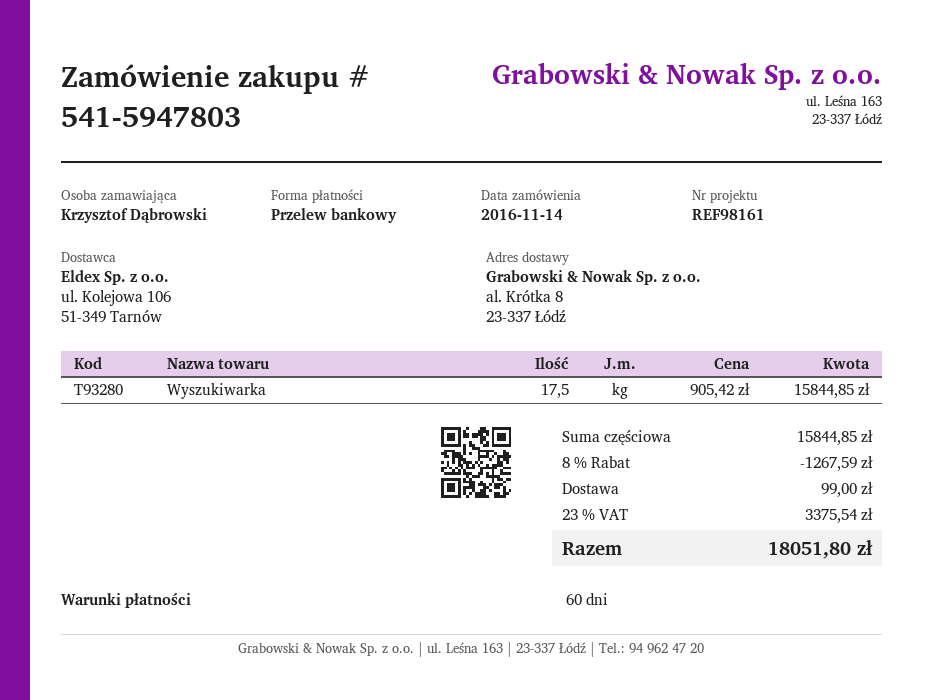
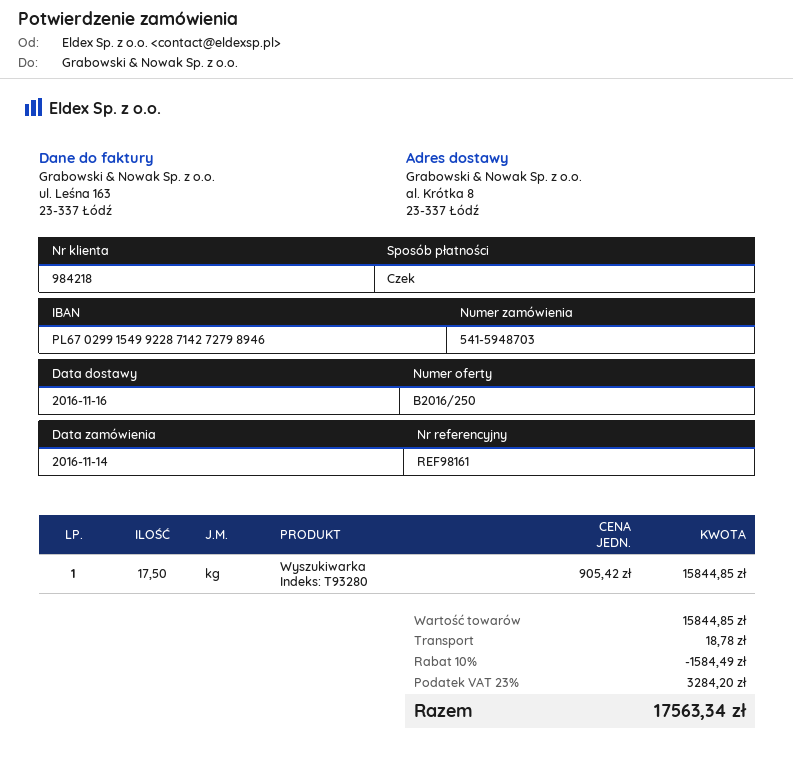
order number: 541-5947803 -> 541-5948703
payment method: bank transfer -> cheque
discount: 8% = 1267.59 -> 10% = 1584.49
shipping: 99.00 -> 18.78
tax: 23% = 3375.54 -> 23% = 3284.20
total: 18051.80 -> 17563.34

